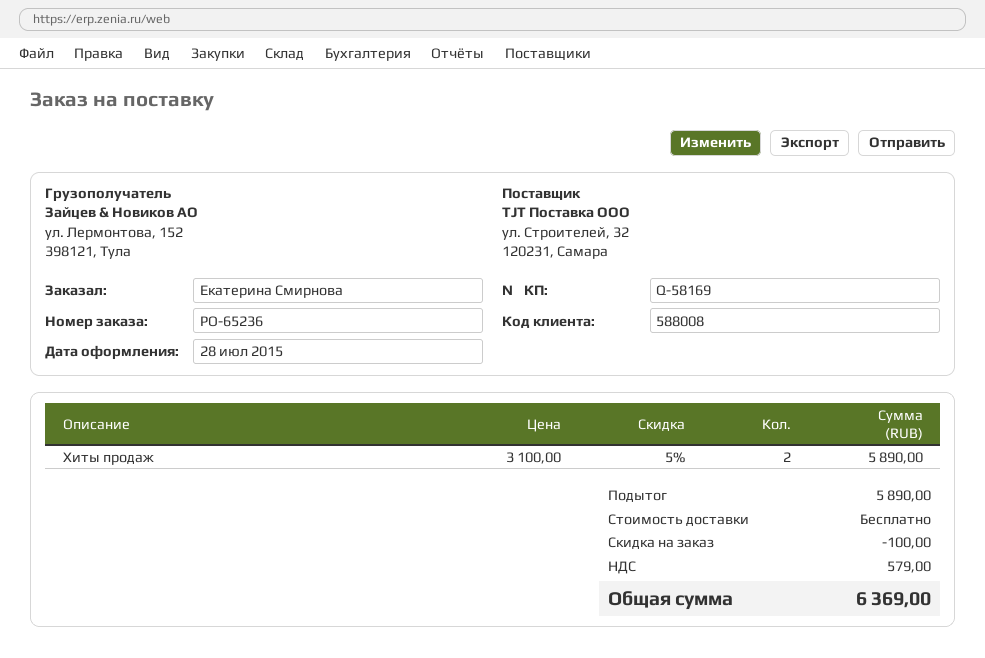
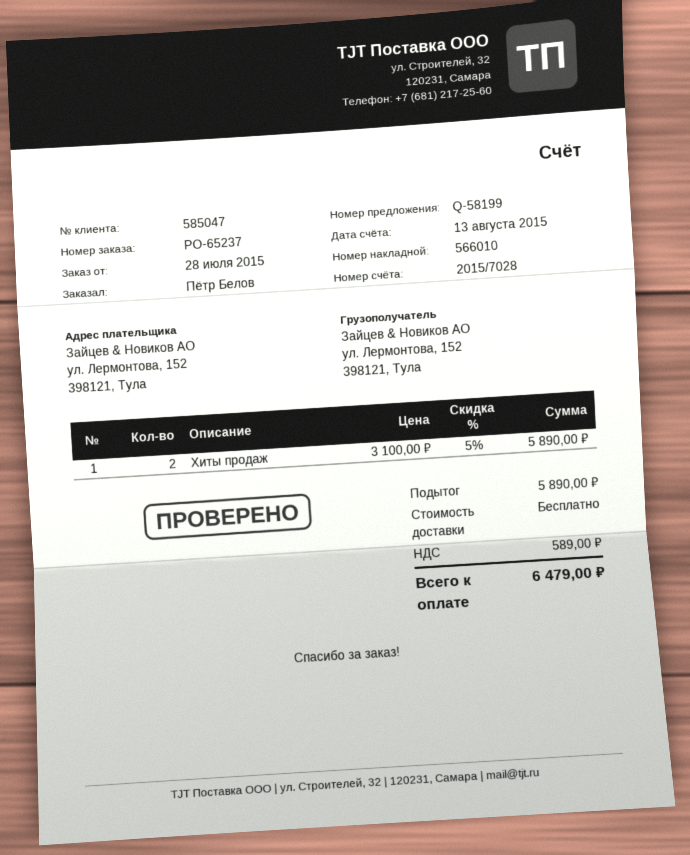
quote number: Q-58169 -> Q-58199
order number: PO-65236 -> PO-65237
customer number: 588008 -> 585047
ordered by: Екатерина Смирнова -> Пётр Белов
discount: 100.00 -> none
tax: 579.00 -> 589.00
total: 6369.00 -> 6479.00

